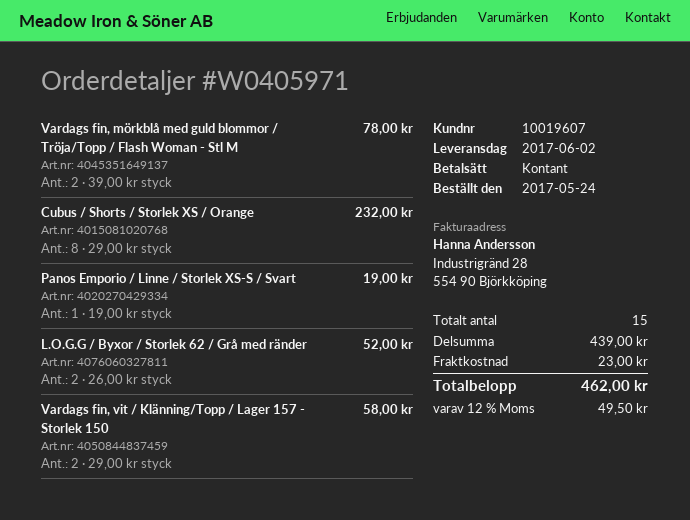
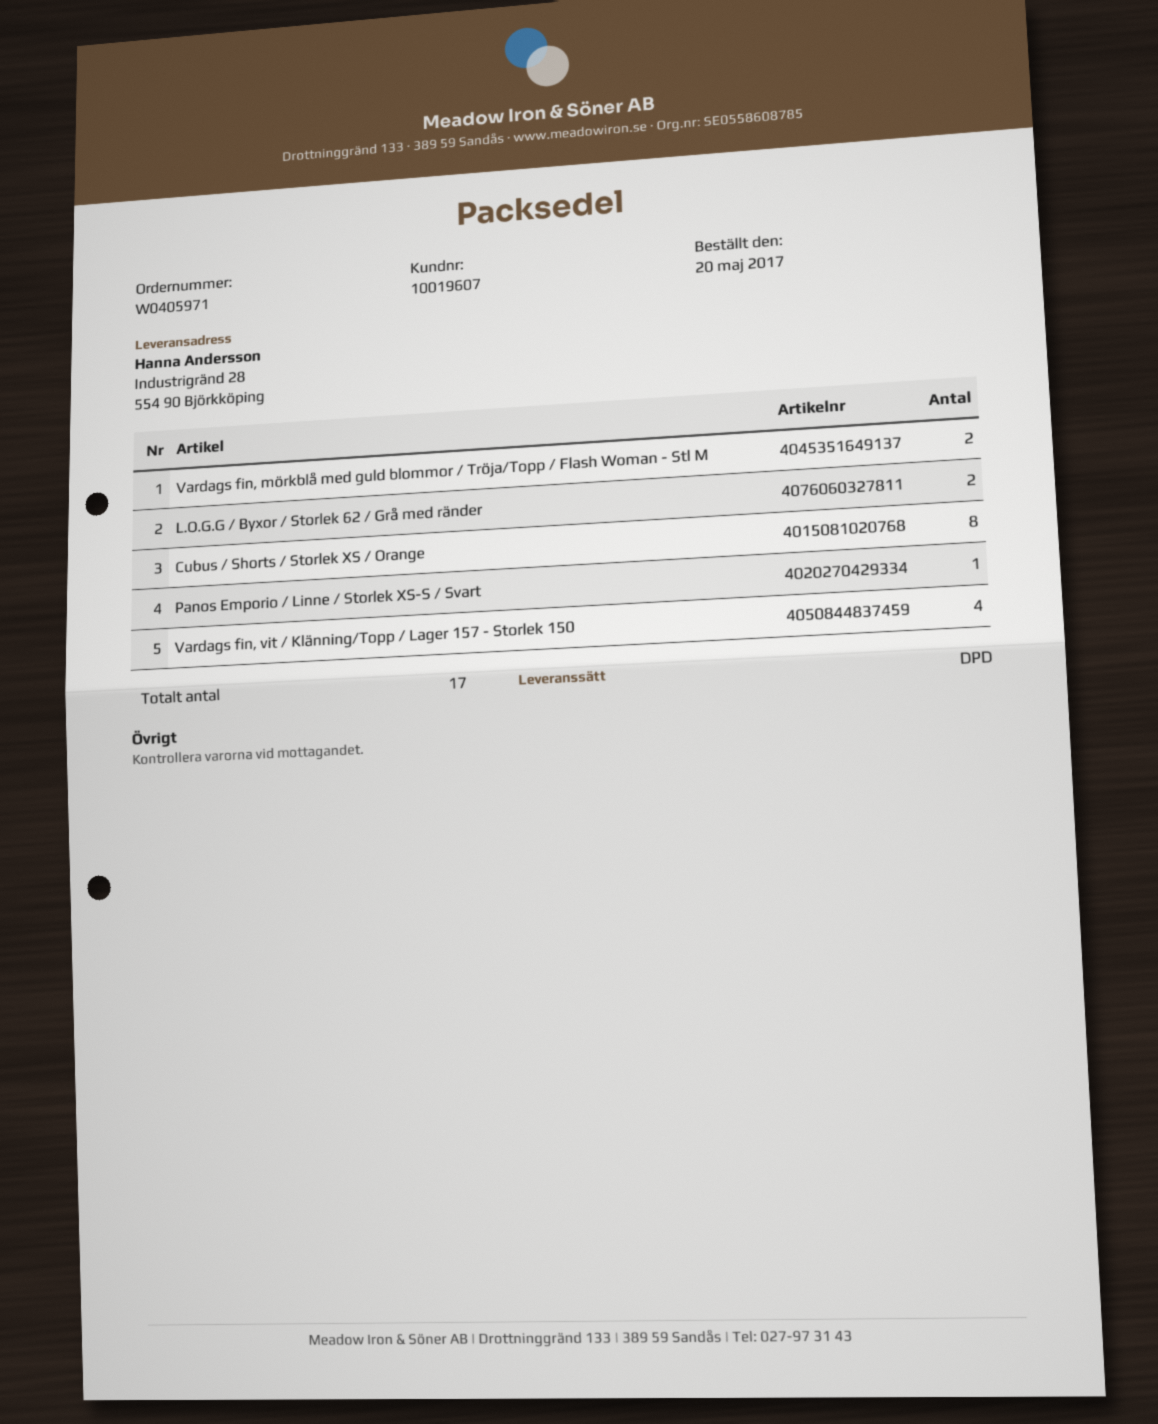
order date: 2017-05-24 -> 2017-05-20
Vardags fin, vit / Klänning/Topp / Lager 157 - Storlek 150: 2 -> 4
total quantity: 15 -> 17

